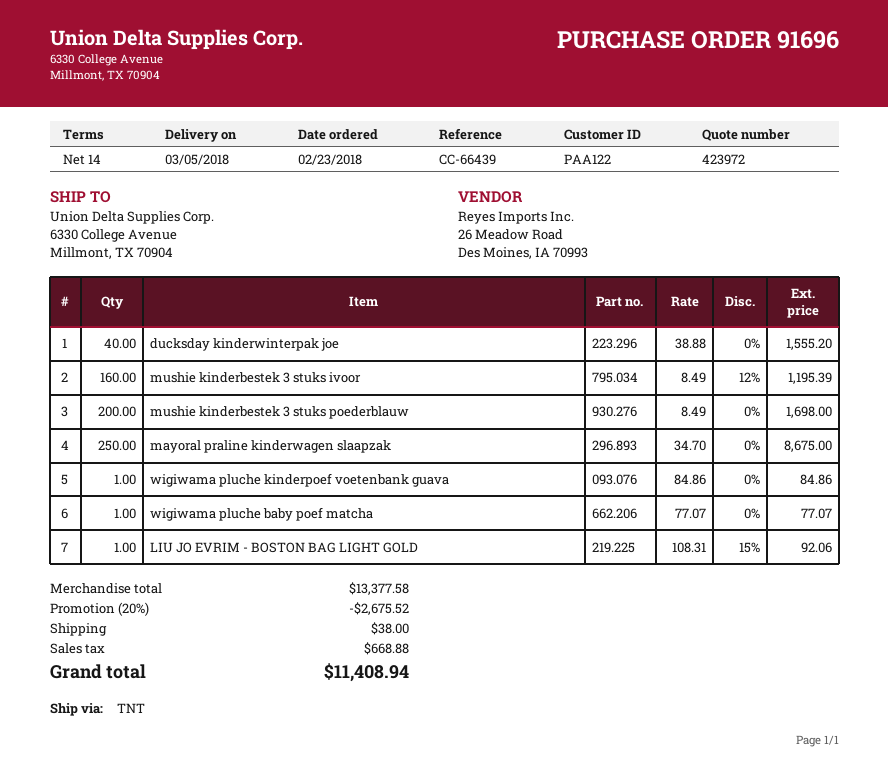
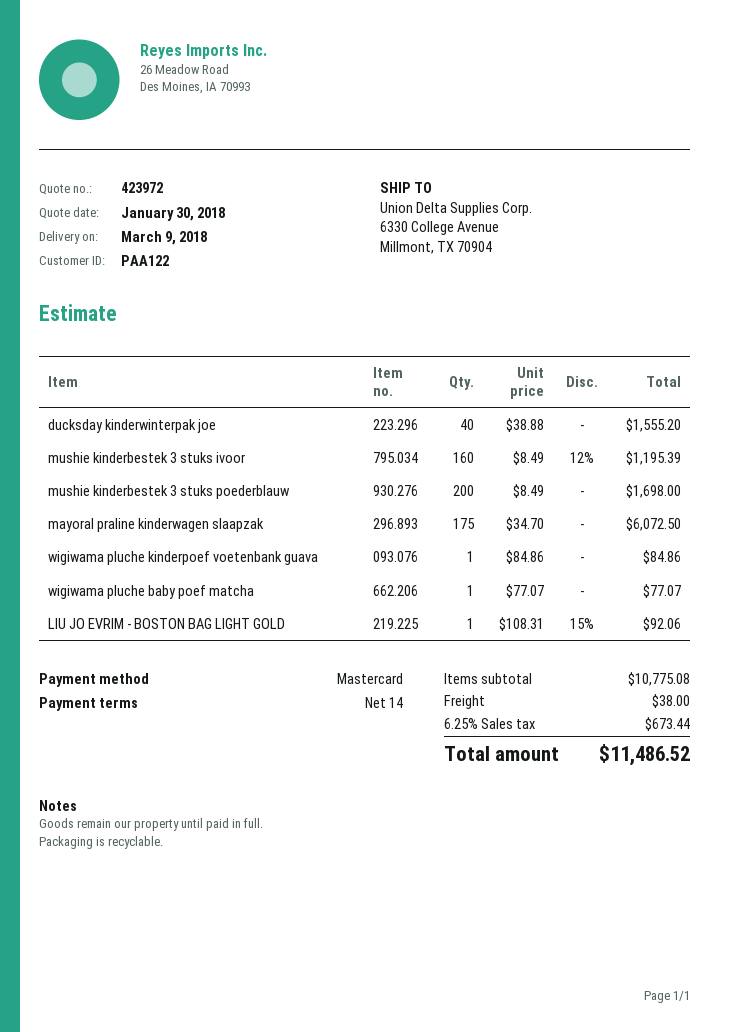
delivery date: 2018-03-05 -> 2018-03-09
mayoral praline kinderwagen slaapzak: 250 x 34.70 = 8675.00 -> 175 x 34.70 = 6072.50
subtotal: 13377.58 -> 10775.08
discount: 20% = 2675.52 -> none
tax: 668.88 -> 673.44
total: 11408.94 -> 11486.52

